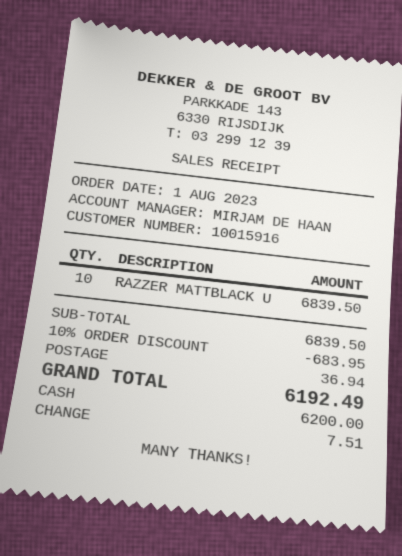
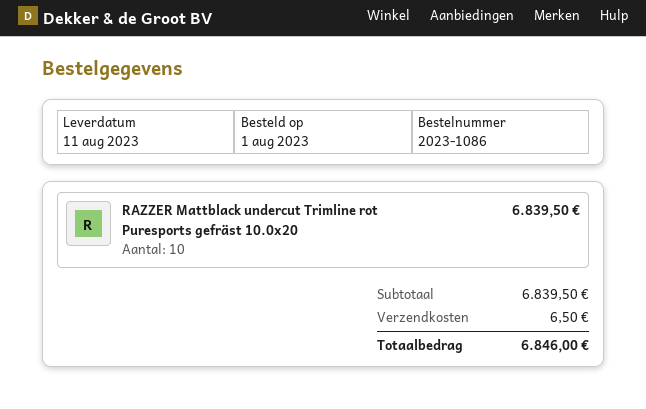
discount: 10% = 683.95 -> none
shipping: 36.94 -> 6.50
total: 6192.49 -> 6846.00

